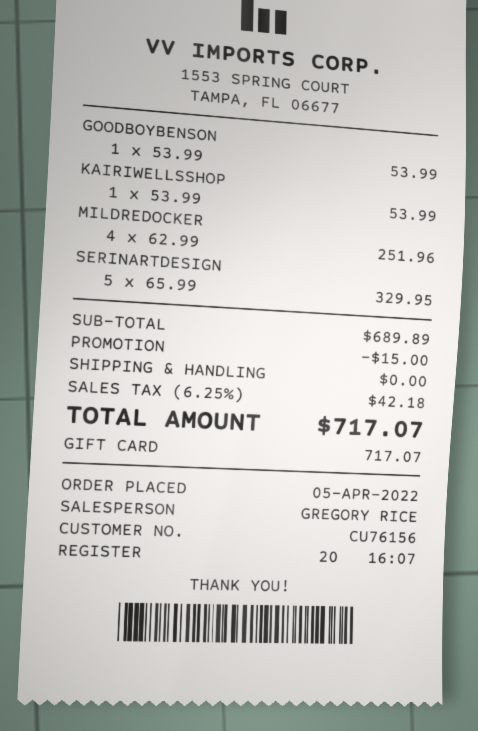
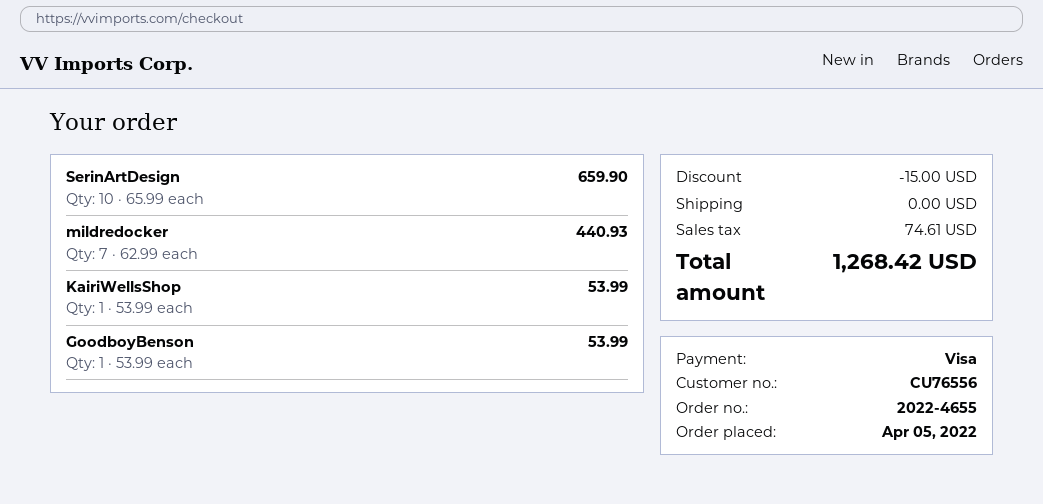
customer number: CU76156 -> CU76556
payment method: gift card -> Visa
MILDREDOCKER: 4 x 62.99 = 251.96 -> 7 x 62.99 = 440.93
SERINARTDESIGN: 5 x 65.99 = 329.95 -> 10 x 65.99 = 659.90
tax: 42.18 -> 74.61
total: 717.07 -> 1268.42

